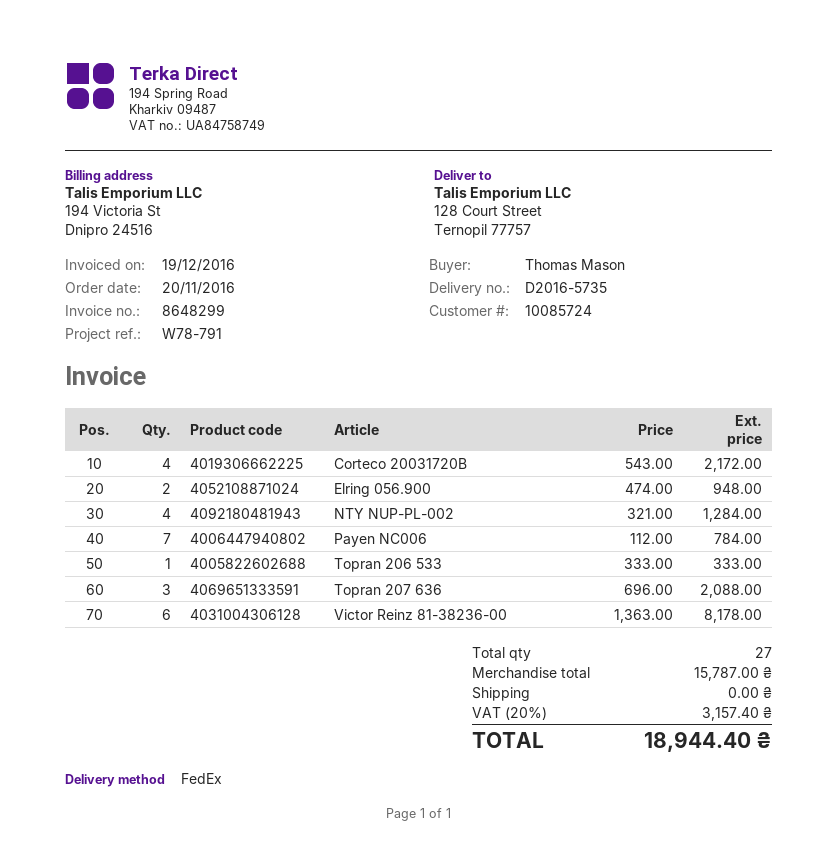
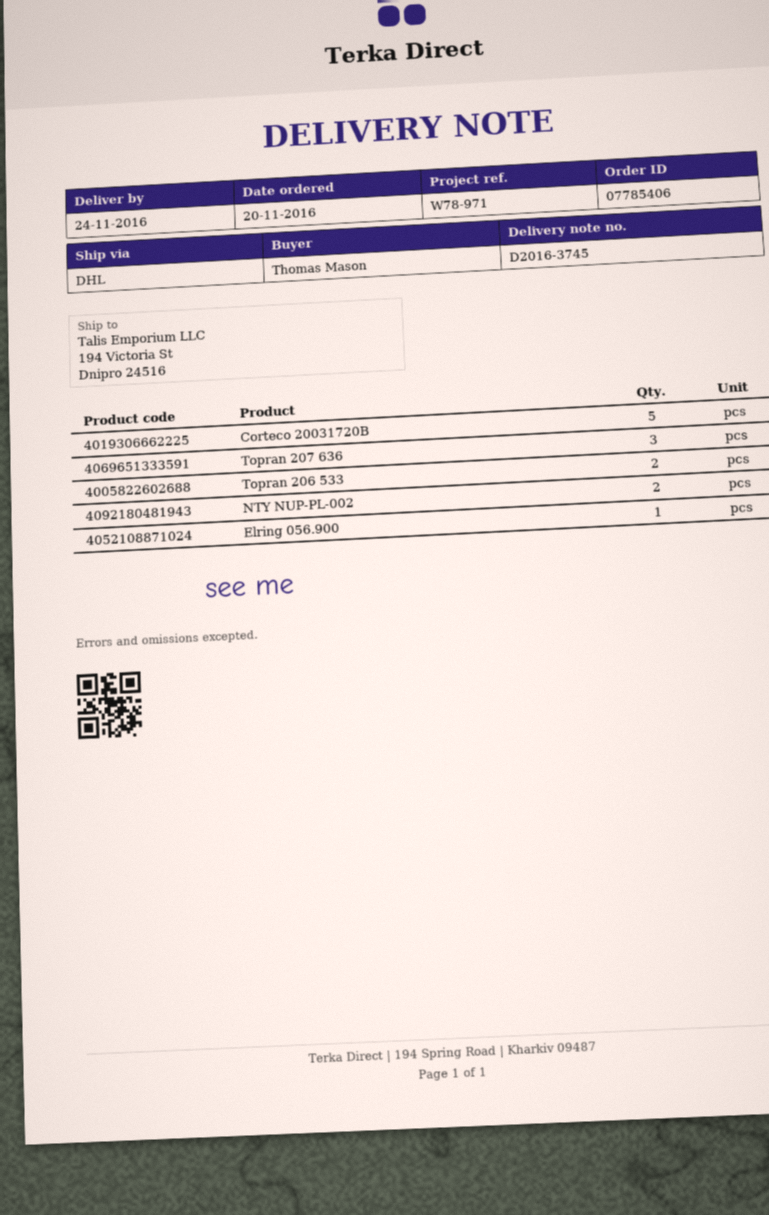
delivery note number: D2016-5735 -> D2016-3745
reference: W78-791 -> W78-971
shipping method: FedEx -> DHL
ship to: 128 Court Street, Ternopil 77757 -> 194 Victoria St, Dnipro 24516
Corteco 20031720B: 4 -> 5
Elring 056.900: 2 -> 1
NTY NUP-PL-002: 4 -> 2
Payen NC006: 7 -> none
Topran 206 533: 1 -> 2
Victor Reinz 81-38236-00: 6 -> none

